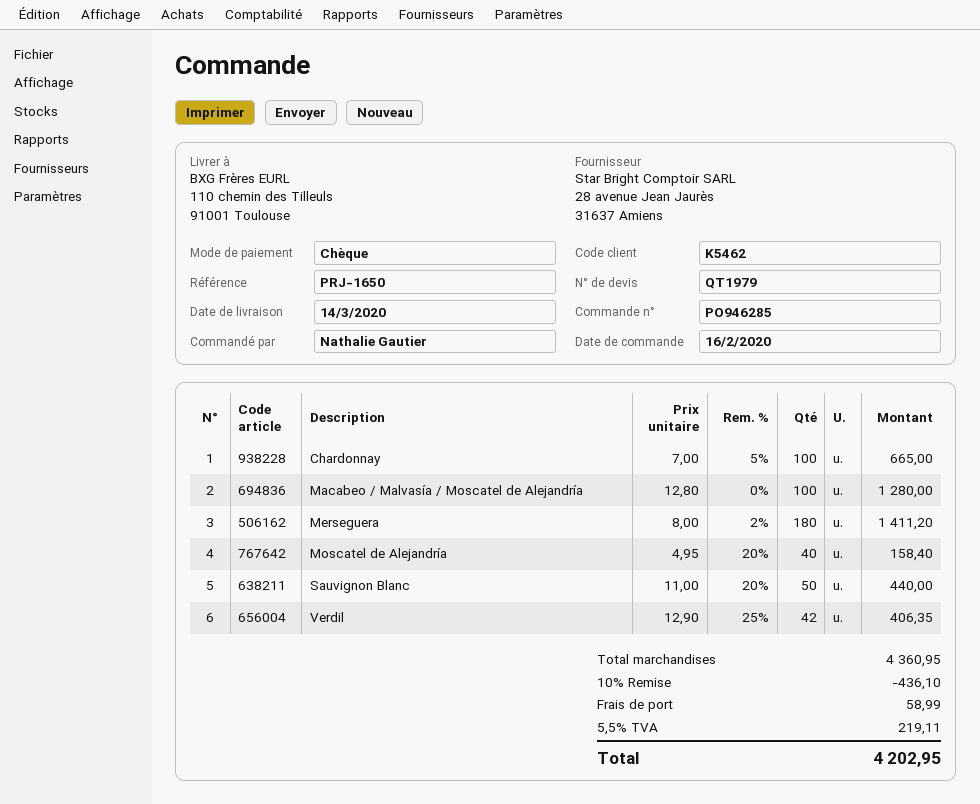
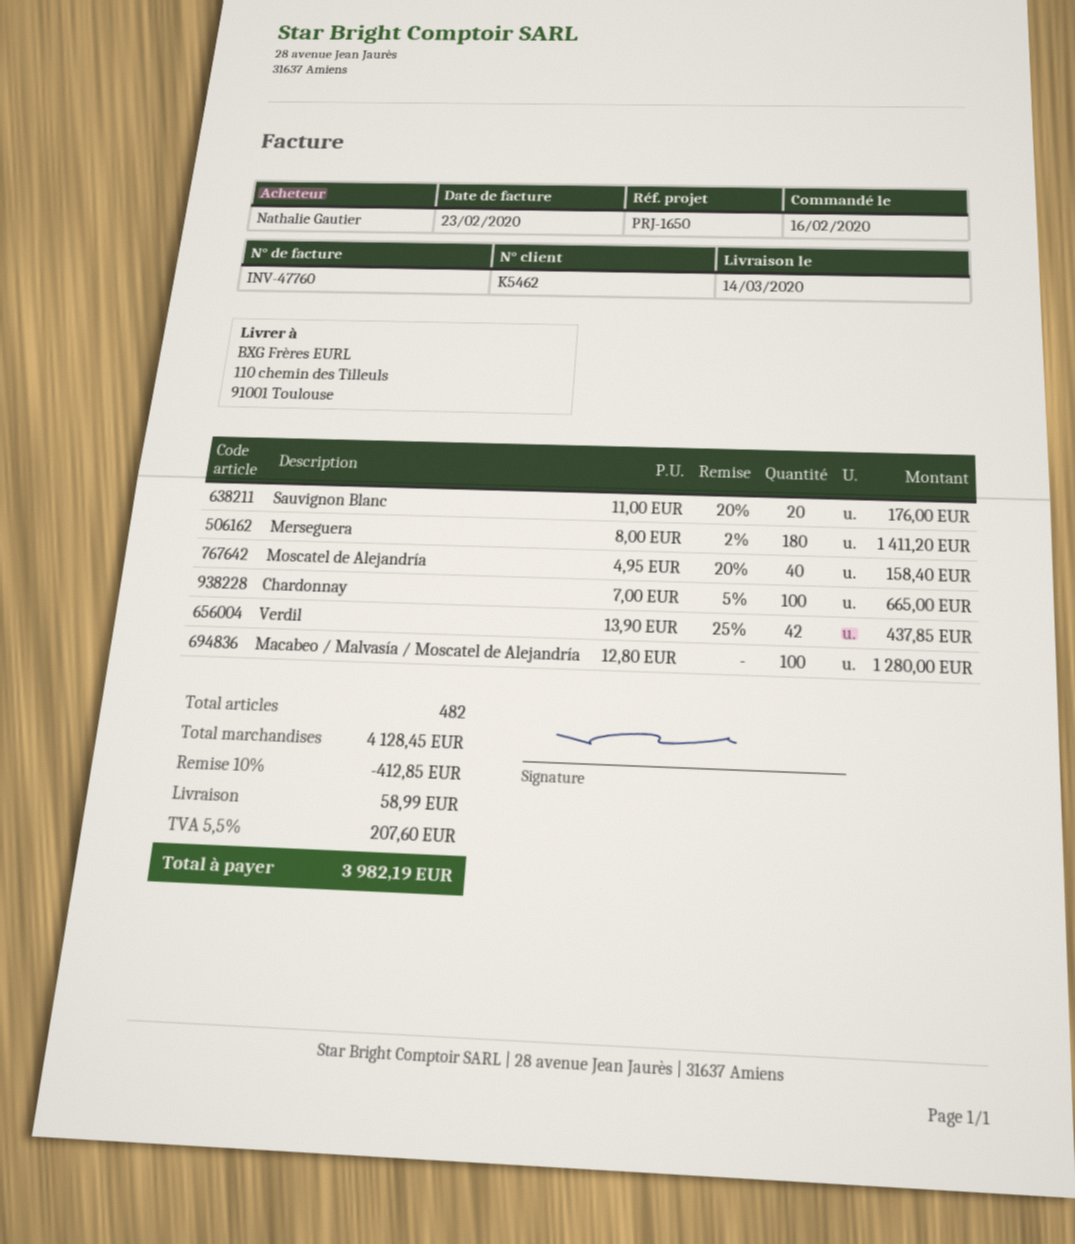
Sauvignon Blanc: 50 x 11.00 - 20% = 440.00 -> 20 x 11.00 - 20% = 176.00
Verdil: 42 x 12.90 - 25% = 406.35 -> 42 x 13.90 - 25% = 437.85
subtotal: 4360.95 -> 4128.45
discount: 10% = 436.10 -> 10% = 412.85
tax: 5.5% = 219.11 -> 5.5% = 207.60
total: 4202.95 -> 3982.19

